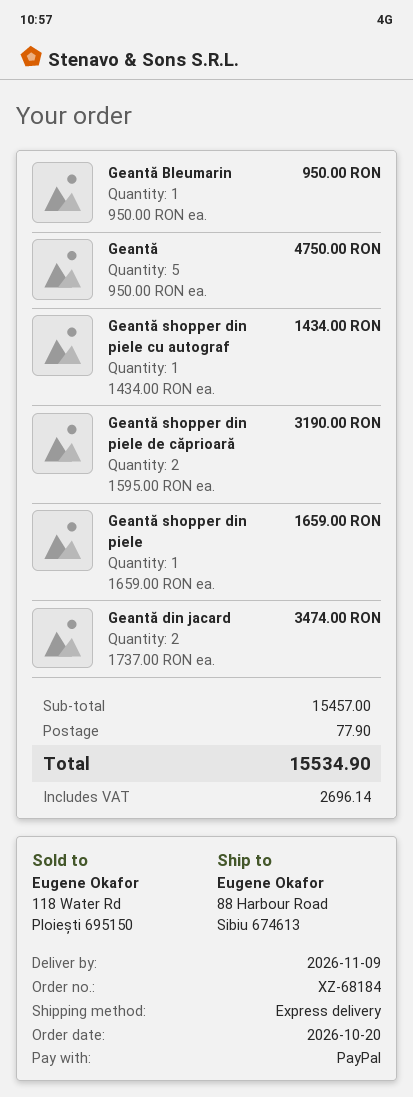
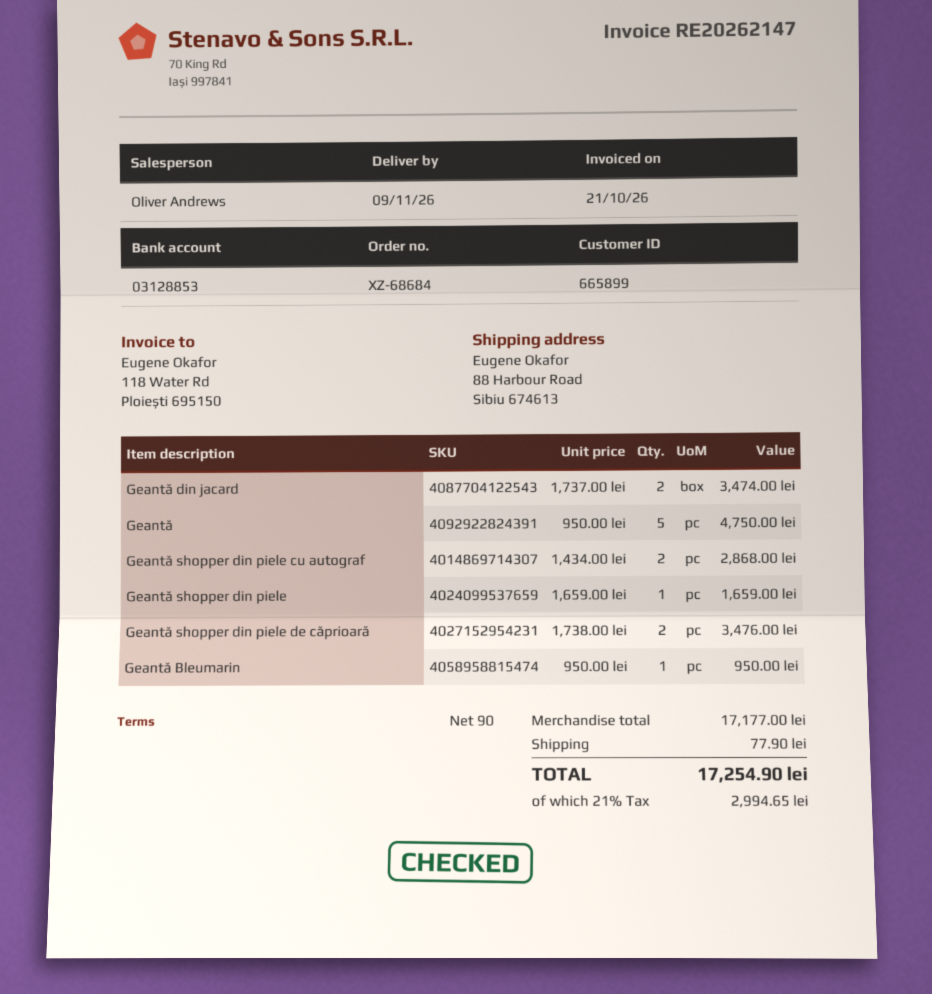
order number: XZ-68184 -> XZ-68684
Geantă shopper din piele cu autograf: 1 x 1434.00 = 1434.00 -> 2 x 1434.00 = 2868.00
Geantă shopper din piele de căprioară: 2 x 1595.00 = 3190.00 -> 2 x 1738.00 = 3476.00
subtotal: 15457.00 -> 17177.00
tax: 2696.14 -> 2994.65
total: 15534.90 -> 17254.90

